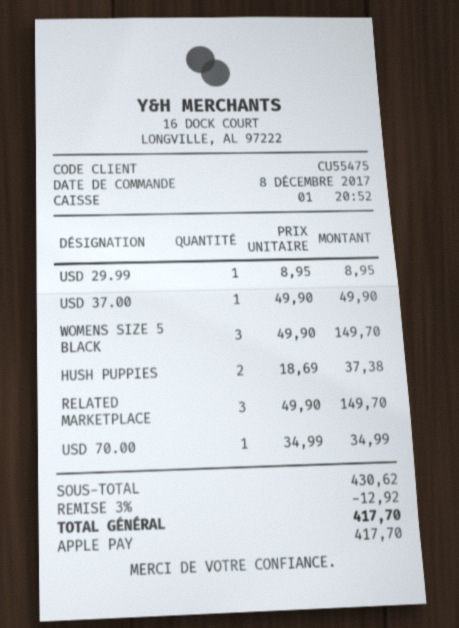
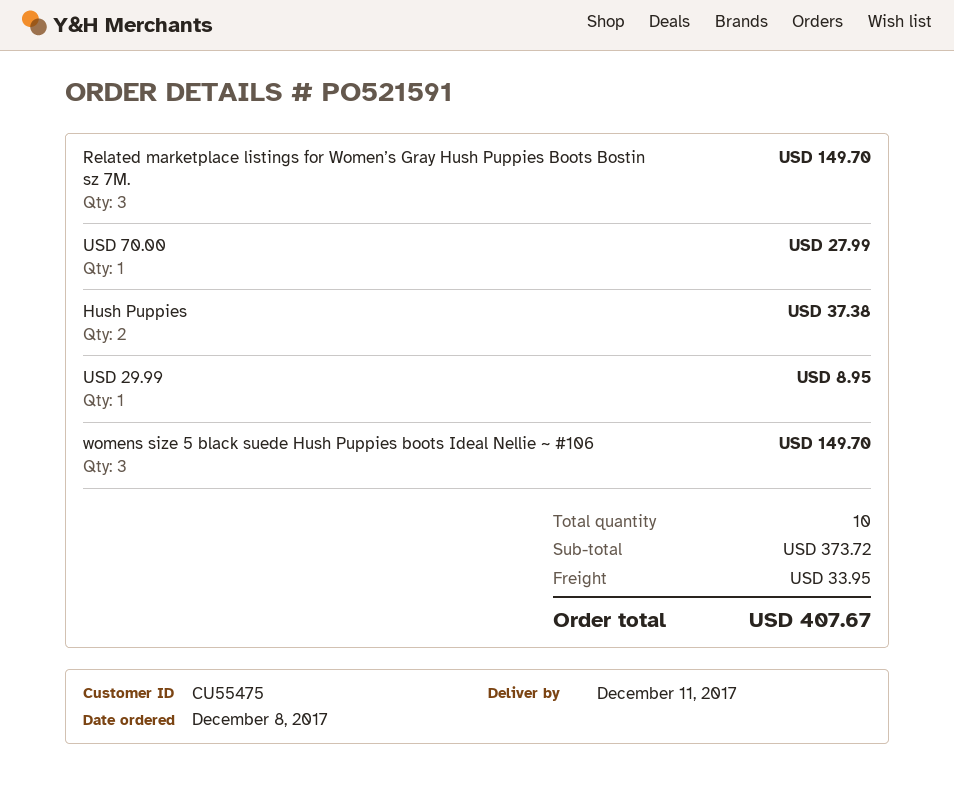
USD 37.00: 1 for 49.90 -> none
USD 70.00: 1 for 34.99 -> 1 for 27.99
subtotal: 430.62 -> 373.72
discount: 3% = 12.92 -> none
shipping: none -> 33.95
total: 417.70 -> 407.67

